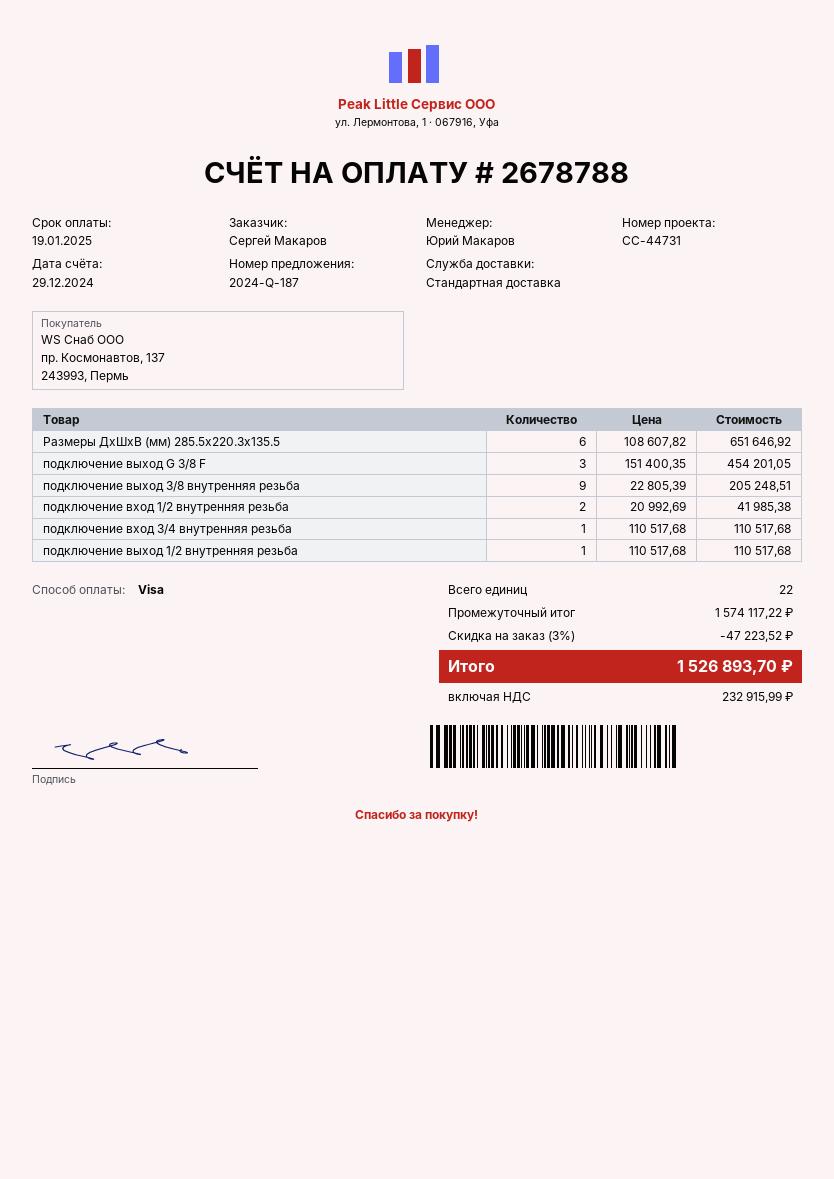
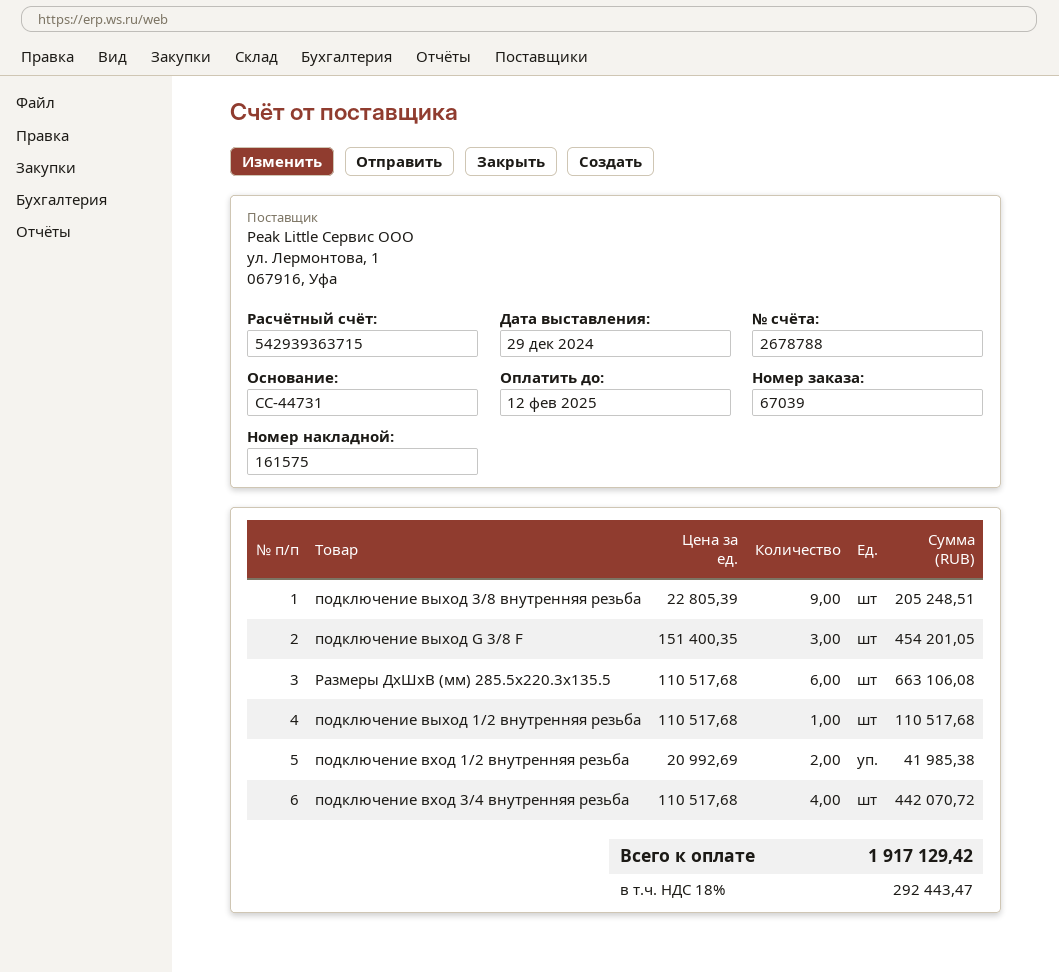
due date: 2025-01-19 -> 2025-02-12
Размеры ДхШхВ (мм) 285.5х220.3х135.5: 6 x 108607.82 = 651646.92 -> 6 x 110517.68 = 663106.08
подключение вход 3/4 внутренняя резьба: 1 x 110517.68 = 110517.68 -> 4 x 110517.68 = 442070.72
discount: 3% = 47223.52 -> none
tax: 232915.99 -> 292443.47
total: 1526893.70 -> 1917129.42

